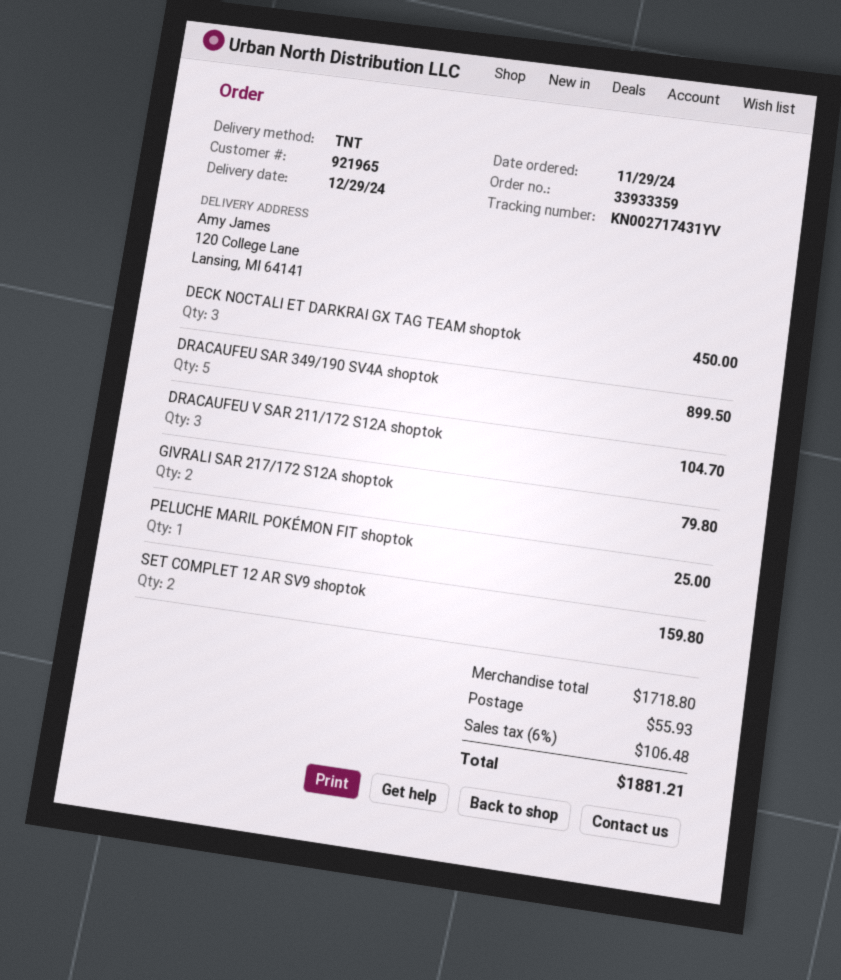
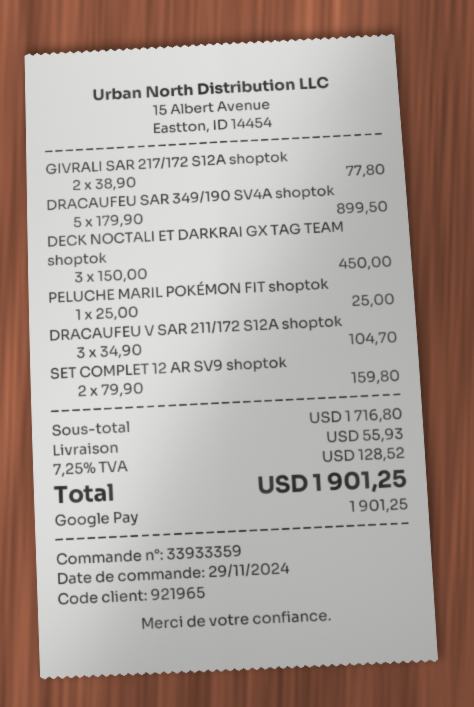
GIVRALI SAR 217/172 S12A shoptok: 2 for 79.80 -> 2 for 77.80
subtotal: 1718.80 -> 1716.80
tax: 6% = 106.48 -> 7.25% = 128.52
total: 1881.21 -> 1901.25

